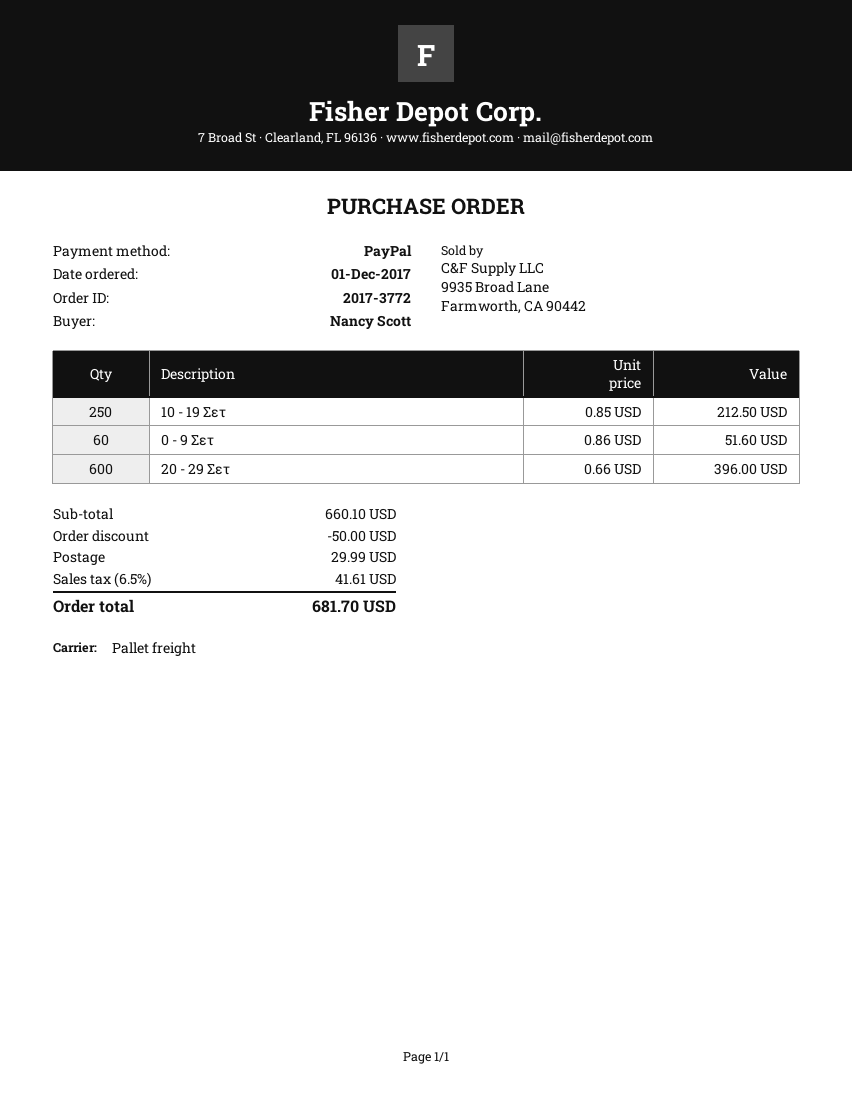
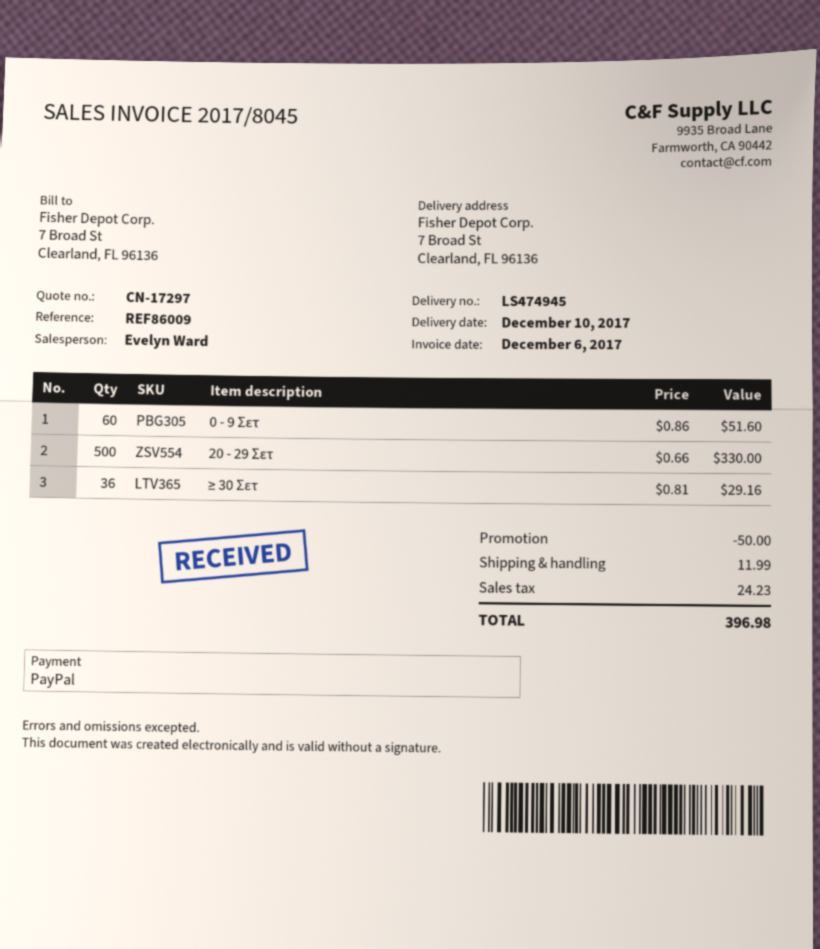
10 - 19 Σετ: 250 x 0.85 = 212.50 -> none
20 - 29 Σετ: 600 x 0.66 = 396.00 -> 500 x 0.66 = 330.00
≥ 30 Σετ: none -> 36 x 0.81 = 29.16
shipping: 29.99 -> 11.99
tax: 41.61 -> 24.23
total: 681.70 -> 396.98

